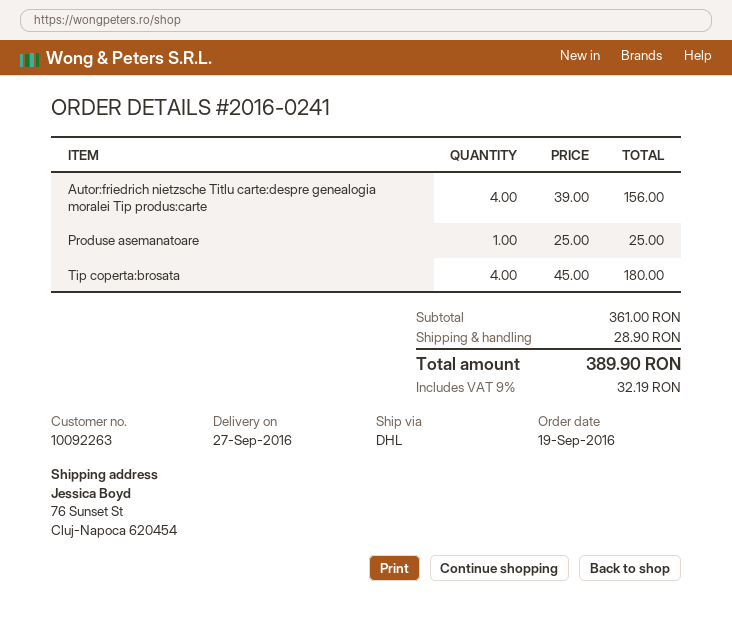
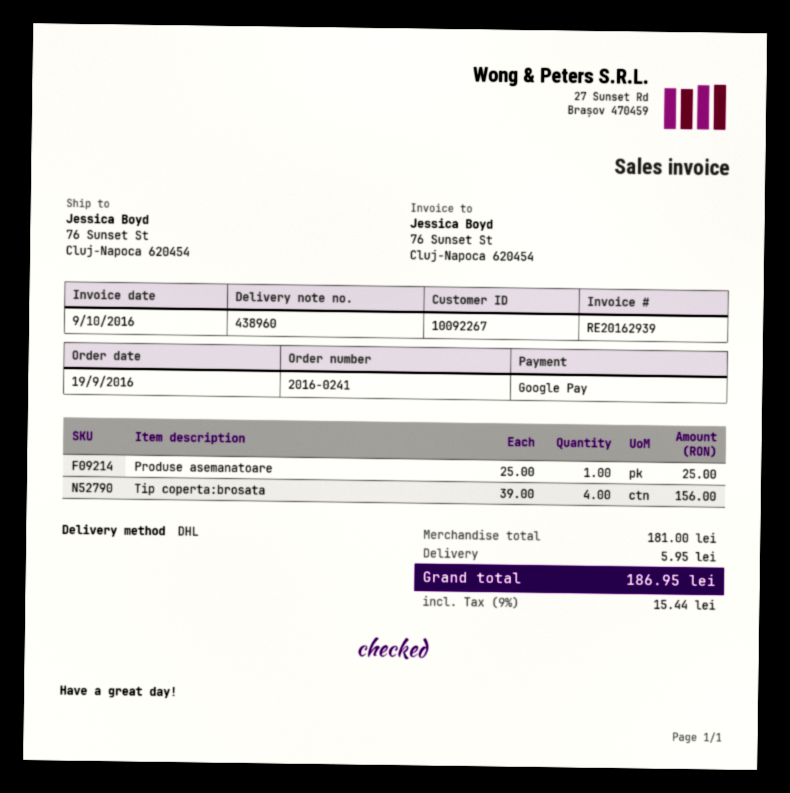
customer number: 10092263 -> 10092267
Autor:friedrich nietzsche Titlu carte:despre genealogia moralei Tip produs:carte: 4 x 39.00 = 156.00 -> none
Tip coperta:brosata: 4 x 45.00 = 180.00 -> 4 x 39.00 = 156.00
subtotal: 361.00 -> 181.00
shipping: 28.90 -> 5.95
tax: 9% = 32.19 -> 9% = 15.44
total: 389.90 -> 186.95

